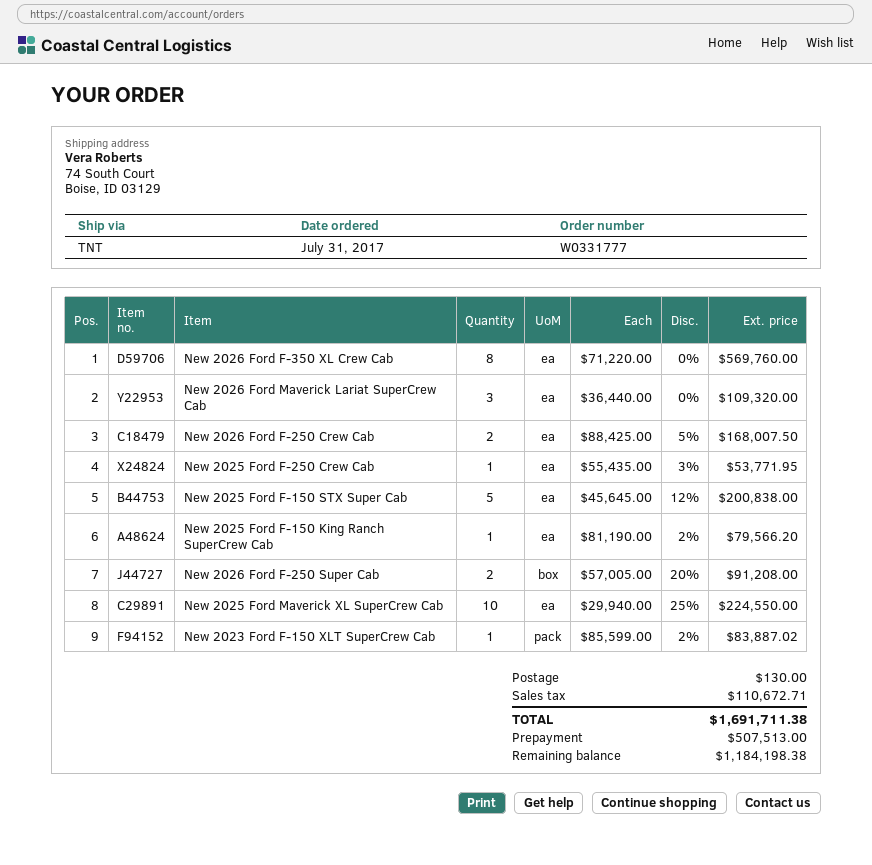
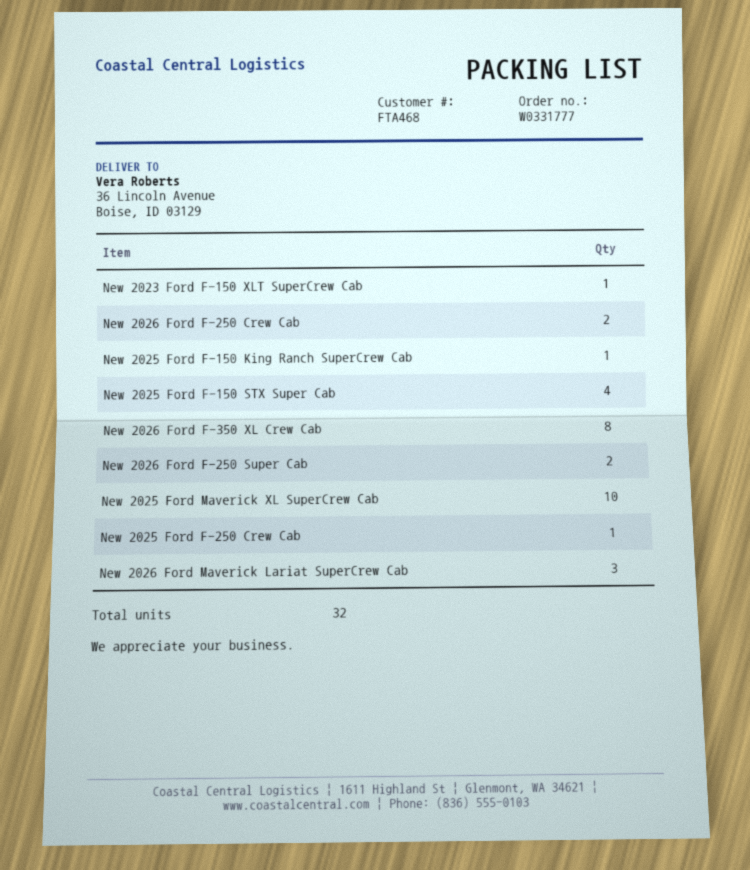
ship to: 74 South Court, Boise, ID 03129 -> 36 Lincoln Avenue, Boise, ID 03129
New 2025 Ford F-150 STX Super Cab: 5 -> 4

